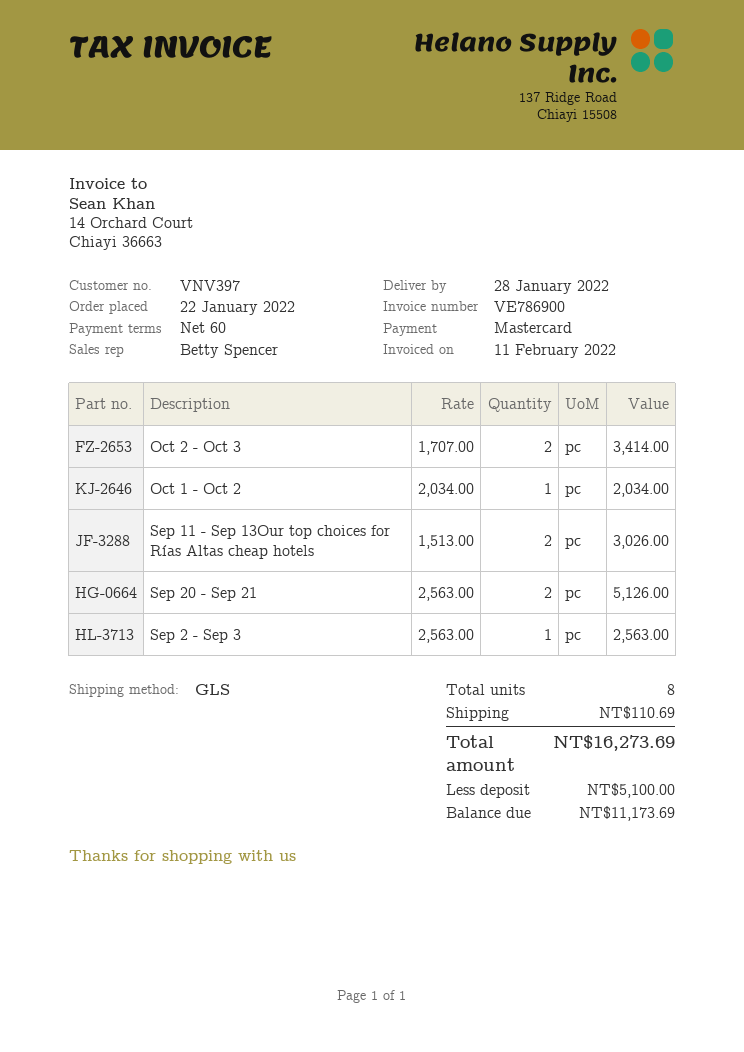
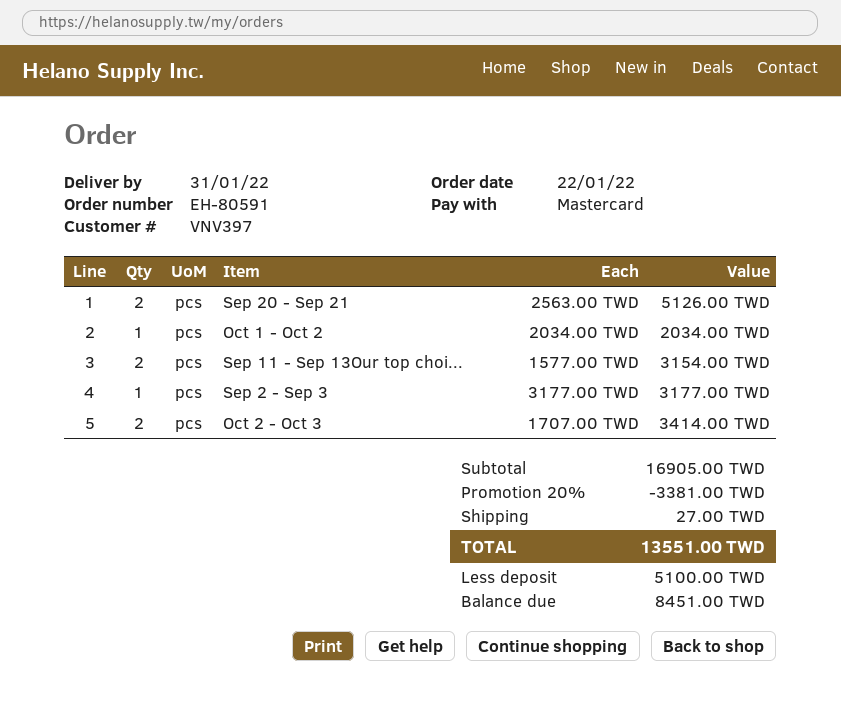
delivery date: 2022-01-28 -> 2022-01-31
Sep 11 - Sep 13Our top choices for Rías Altas cheap hotels: 2 x 1513.00 = 3026.00 -> 2 x 1577.00 = 3154.00
Sep 2 - Sep 3: 1 x 2563.00 = 2563.00 -> 1 x 3177.00 = 3177.00
discount: none -> 20% = 3381.00
shipping: 110.69 -> 27.00
total: 16273.69 -> 13551.00
balance: 11173.69 -> 8451.00

